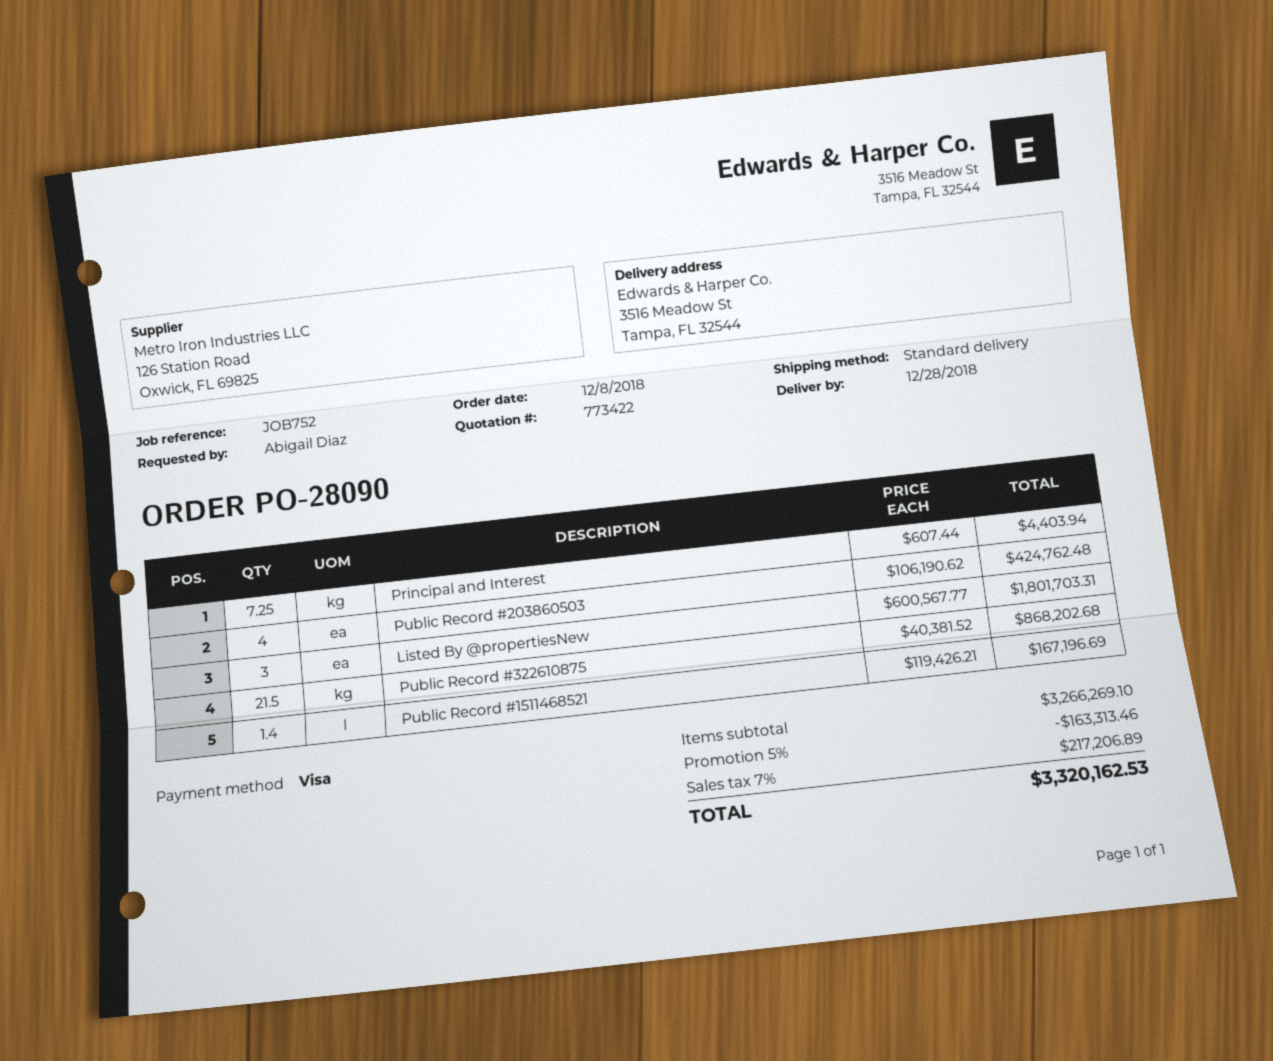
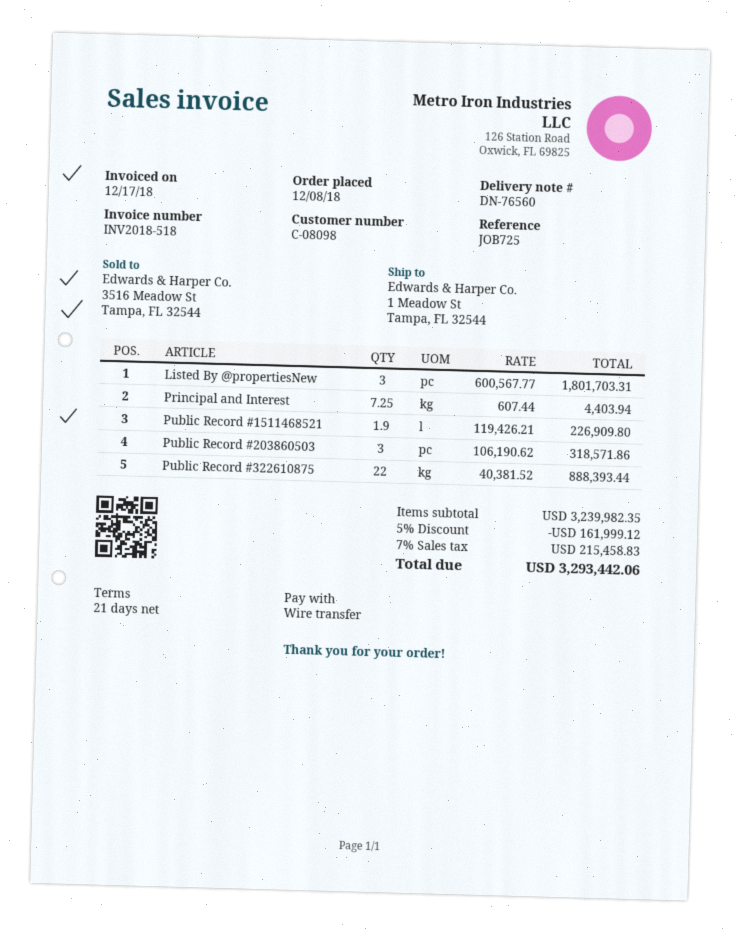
reference: JOB752 -> JOB725
payment method: Visa -> bank transfer
ship to: 3516 Meadow St, Tampa, FL 32544 -> 1 Meadow St, Tampa, FL 32544
Public Record #203860503: 4 x 106190.62 = 424762.48 -> 3 x 106190.62 = 318571.86
Public Record #322610875: 21.5 x 40381.52 = 868202.68 -> 22 x 40381.52 = 888393.44
Public Record #1511468521: 1.4 x 119426.21 = 167196.69 -> 1.9 x 119426.21 = 226909.80
subtotal: 3266269.10 -> 3239982.35
discount: 5% = 163313.46 -> 5% = 161999.12
tax: 7% = 217206.89 -> 7% = 215458.83
total: 3320162.53 -> 3293442.06

